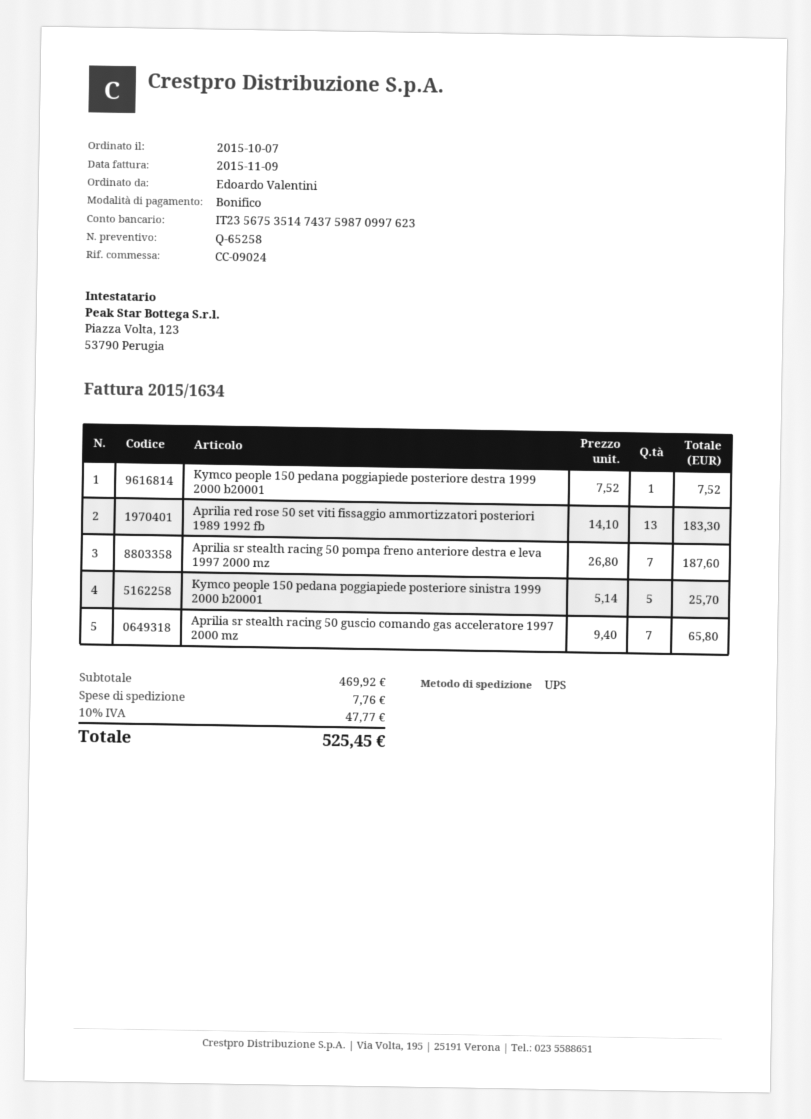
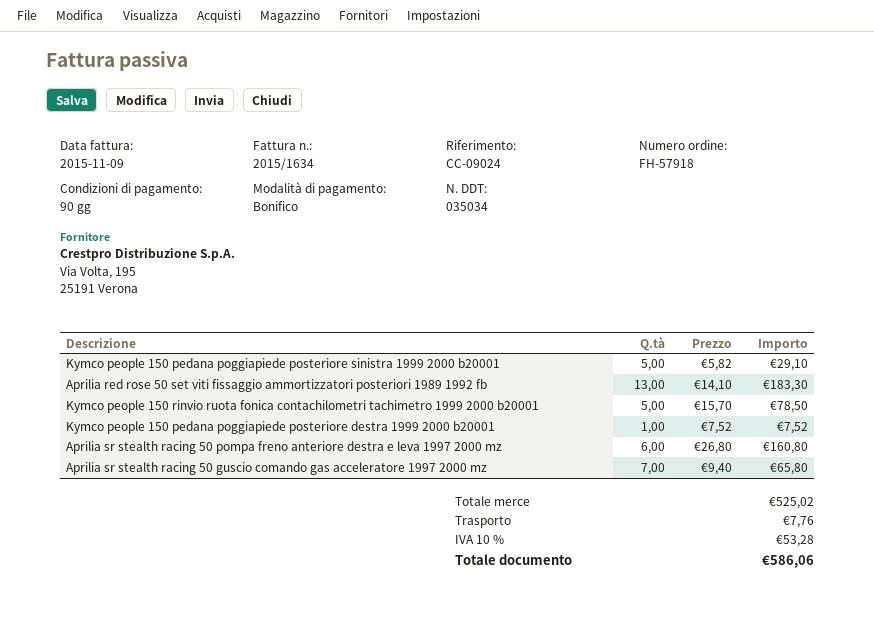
Aprilia sr stealth racing 50 pompa freno anteriore destra e leva 1997 2000 mz: 7 x 26.80 = 187.60 -> 6 x 26.80 = 160.80
Kymco people 150 pedana poggiapiede posteriore sinistra 1999 2000 b20001: 5 x 5.14 = 25.70 -> 5 x 5.82 = 29.10
Kymco people 150 rinvio ruota fonica contachilometri tachimetro 1999 2000 b20001: none -> 5 x 15.70 = 78.50
subtotal: 469.92 -> 525.02
tax: 10% = 47.77 -> 10% = 53.28
total: 525.45 -> 586.06

